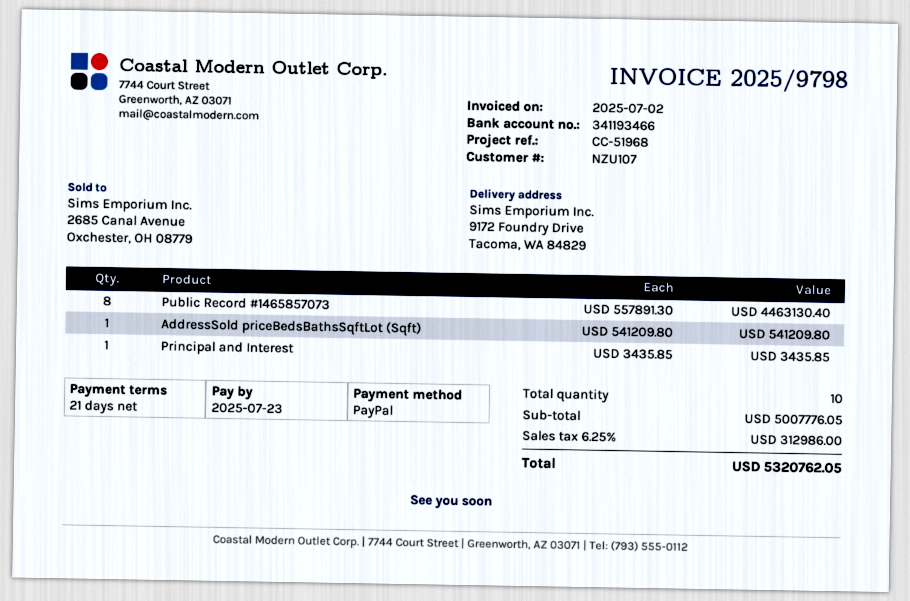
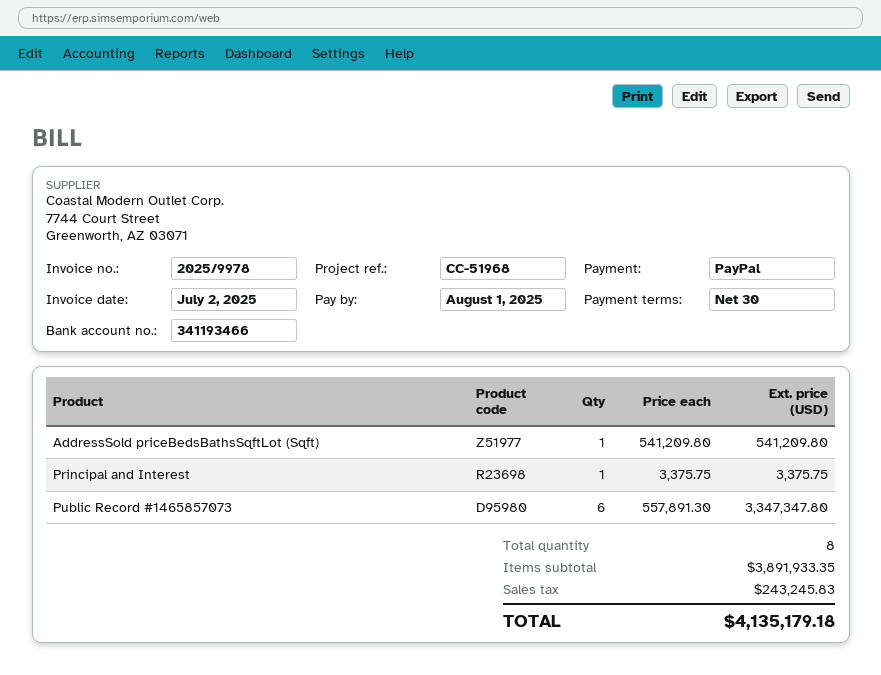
invoice number: 2025/9798 -> 2025/9978
payment terms: 21 days -> 30 days
due date: 2025-07-23 -> 2025-08-01
Public Record #1465857073: 8 x 557891.30 = 4463130.40 -> 6 x 557891.30 = 3347347.80
Principal and Interest: 1 x 3435.85 = 3435.85 -> 1 x 3375.75 = 3375.75
total quantity: 10 -> 8
subtotal: 5007776.05 -> 3891933.35
tax: 312986.00 -> 243245.83
total: 5320762.05 -> 4135179.18

